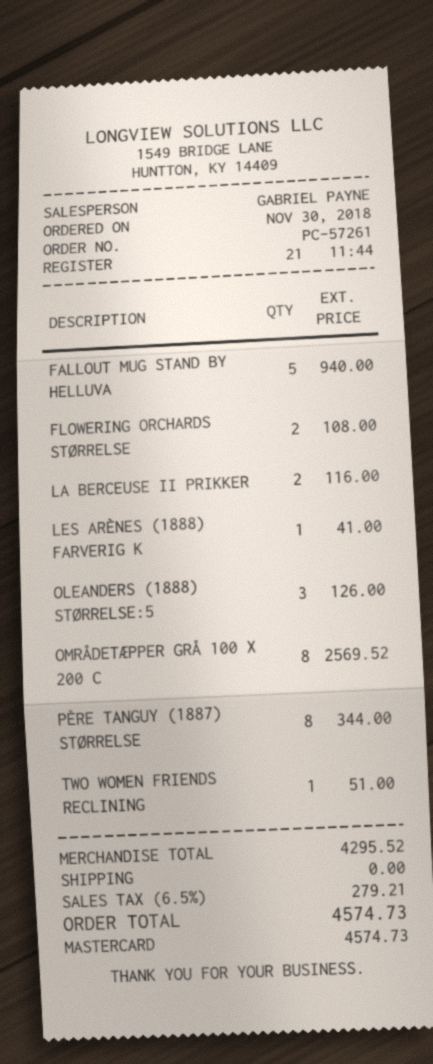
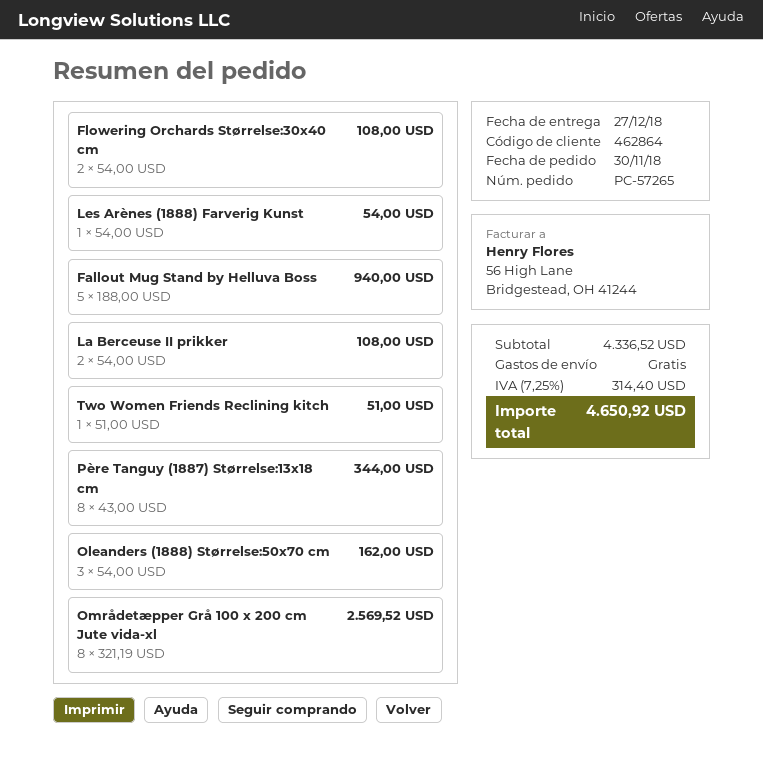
order number: PC-57261 -> PC-57265
LA BERCEUSE II PRIKKER: 2 for 116.00 -> 2 for 108.00
LES ARÈNES (1888) FARVERIG K: 1 for 41.00 -> 1 for 54.00
OLEANDERS (1888) STØRRELSE:5: 3 for 126.00 -> 3 for 162.00
subtotal: 4295.52 -> 4336.52
tax: 6.5% = 279.21 -> 7.25% = 314.40
total: 4574.73 -> 4650.92

